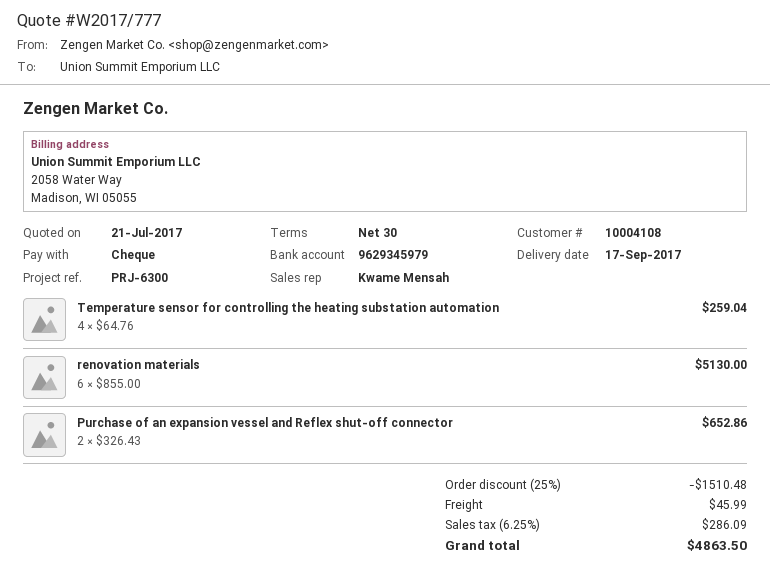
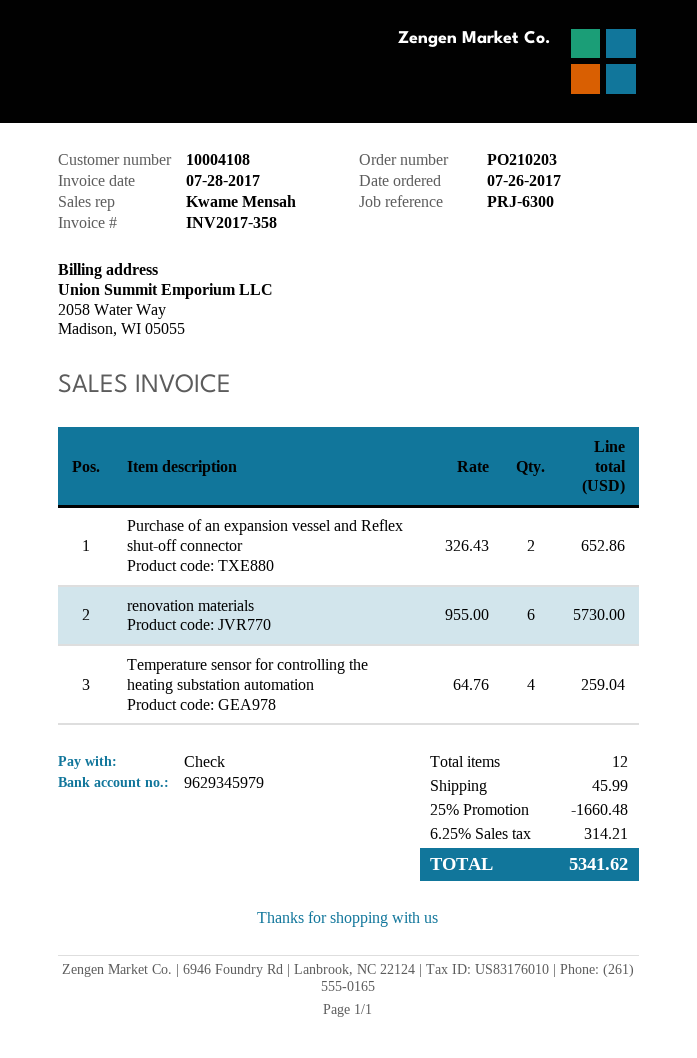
renovation materials: 6 x 855.00 = 5130.00 -> 6 x 955.00 = 5730.00
discount: 25% = 1510.48 -> 25% = 1660.48
tax: 6.25% = 286.09 -> 6.25% = 314.21
total: 4863.50 -> 5341.62

